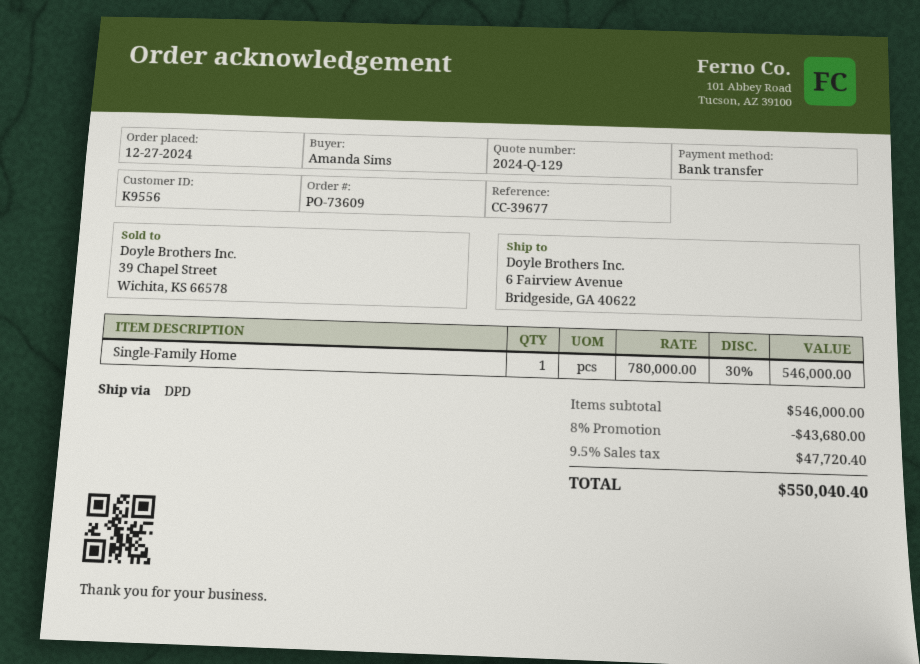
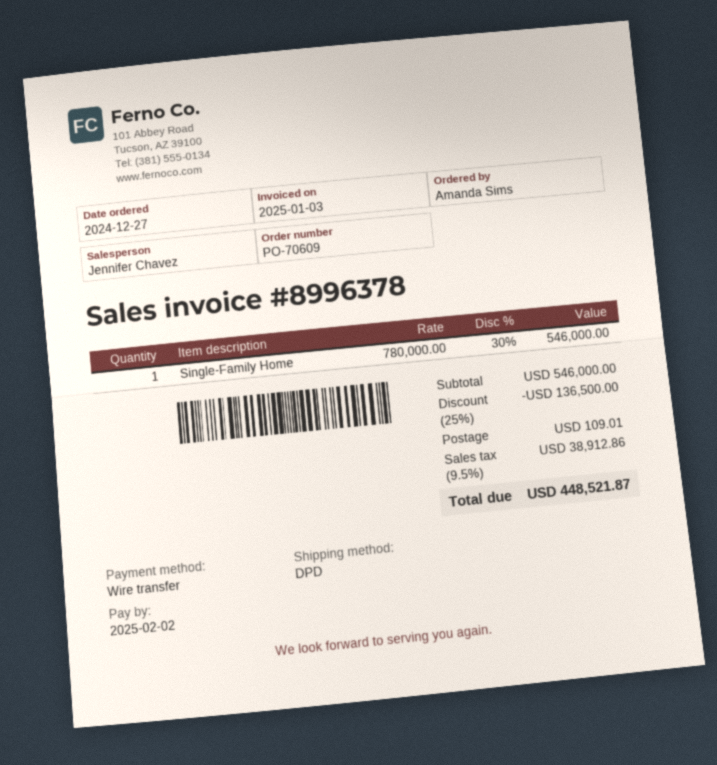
order number: PO-73609 -> PO-70609
discount: 8% = 43680.00 -> 25% = 136500.00
shipping: none -> 109.01
tax: 9.5% = 47720.40 -> 9.5% = 38912.86
total: 550040.40 -> 448521.87

